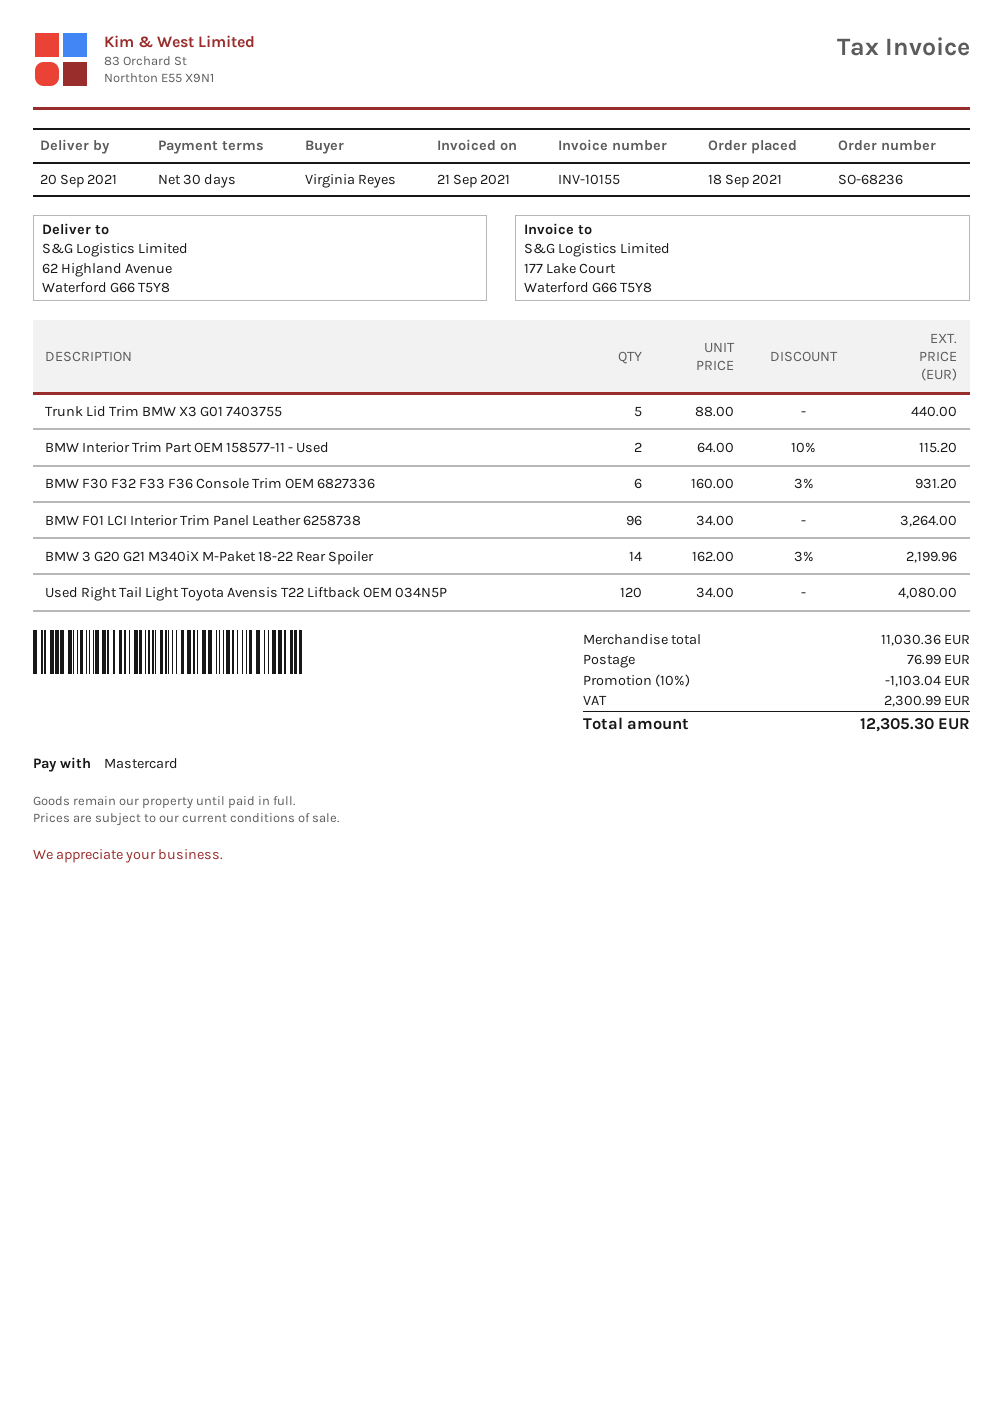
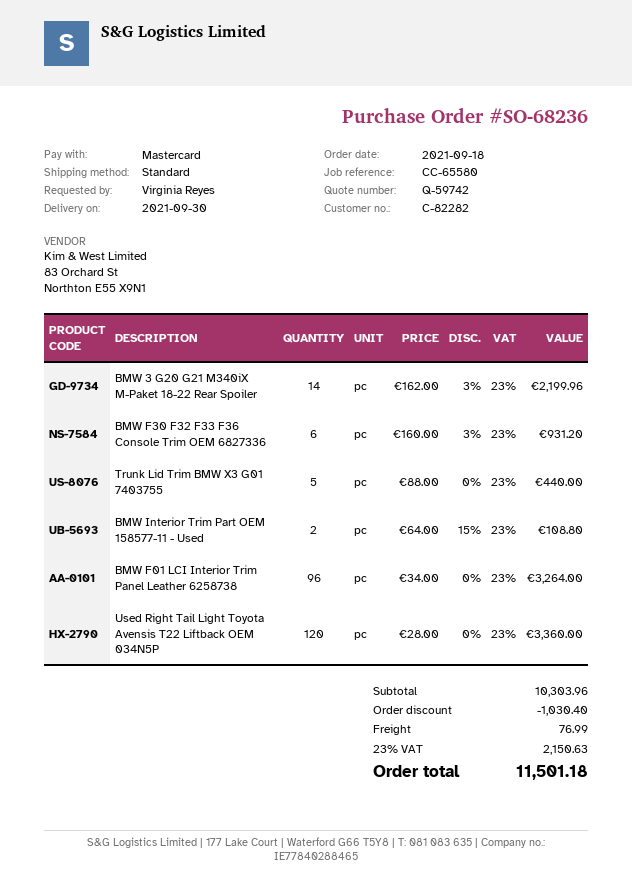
delivery date: 2021-09-20 -> 2021-09-30
BMW Interior Trim Part OEM 158577-11 - Used: 2 x 64.00 - 10% = 115.20 -> 2 x 64.00 - 15% = 108.80
Used Right Tail Light Toyota Avensis T22 Liftback OEM 034N5P: 120 x 34.00 = 4080.00 -> 120 x 28.00 = 3360.00
subtotal: 11030.36 -> 10303.96
discount: 1103.04 -> 1030.40
tax: 2300.99 -> 2150.63
total: 12305.30 -> 11501.18

